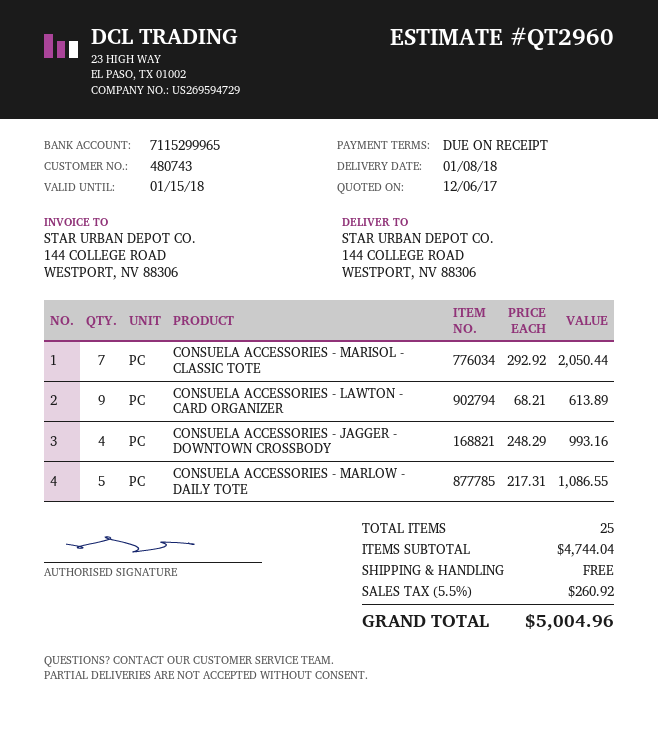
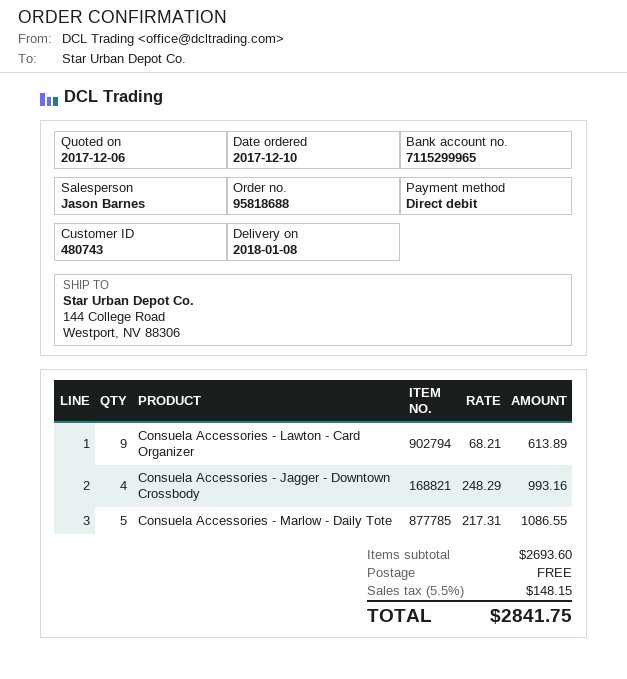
CONSUELA ACCESSORIES - MARISOL - CLASSIC TOTE: 7 x 292.92 = 2050.44 -> none
subtotal: 4744.04 -> 2693.60
tax: 5.5% = 260.92 -> 5.5% = 148.15
total: 5004.96 -> 2841.75

